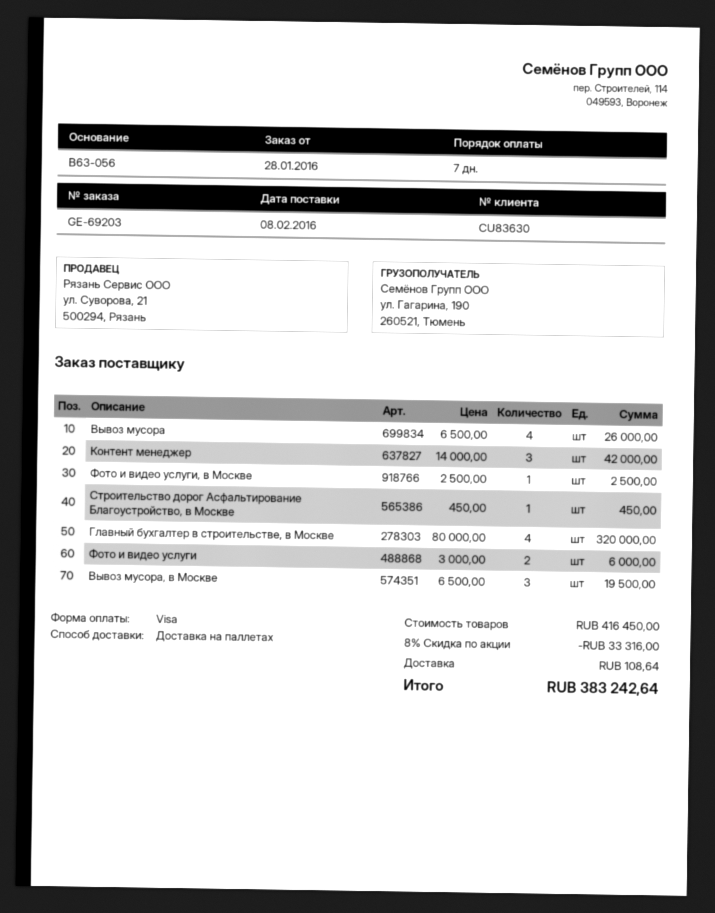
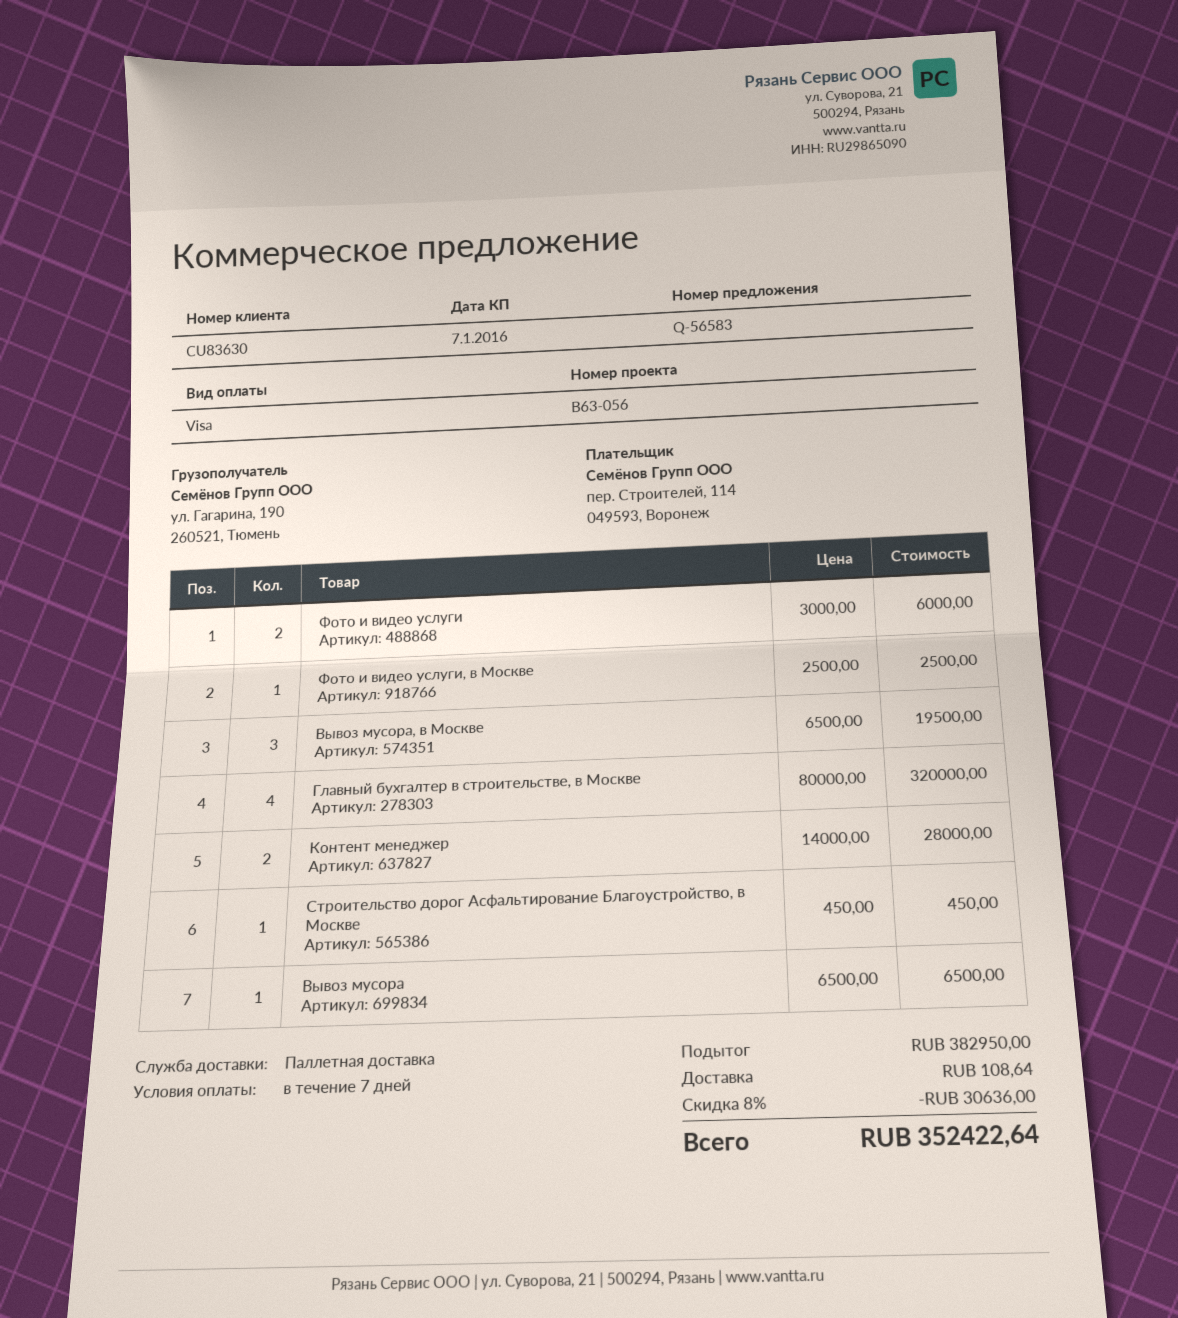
Вывоз мусора: 4 x 6500.00 = 26000.00 -> 1 x 6500.00 = 6500.00
Контент менеджер: 3 x 14000.00 = 42000.00 -> 2 x 14000.00 = 28000.00
subtotal: 416450.00 -> 382950.00
discount: 8% = 33316.00 -> 8% = 30636.00
total: 383242.64 -> 352422.64

